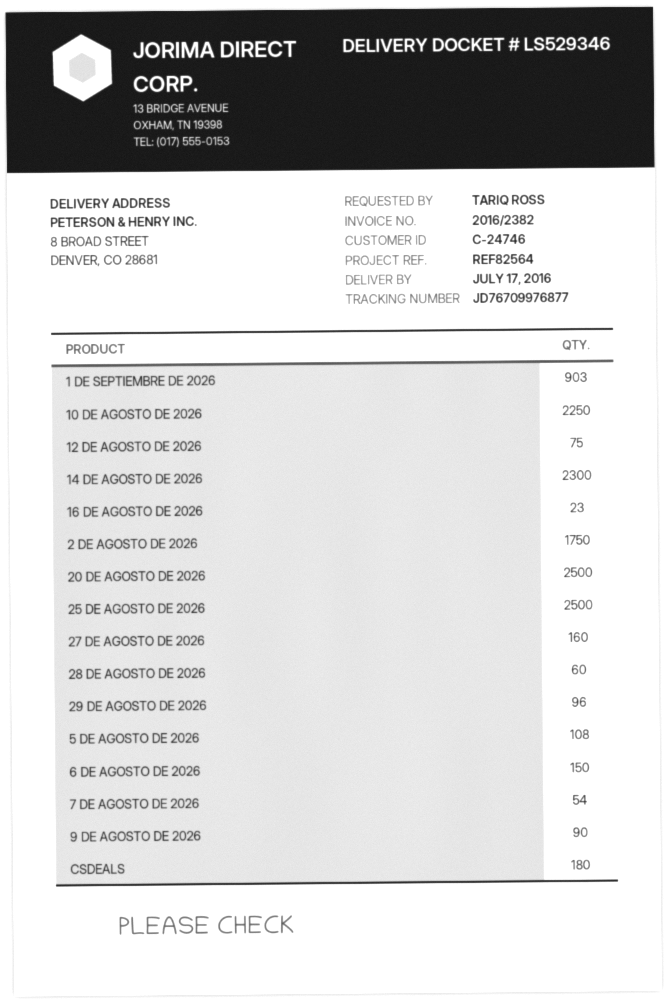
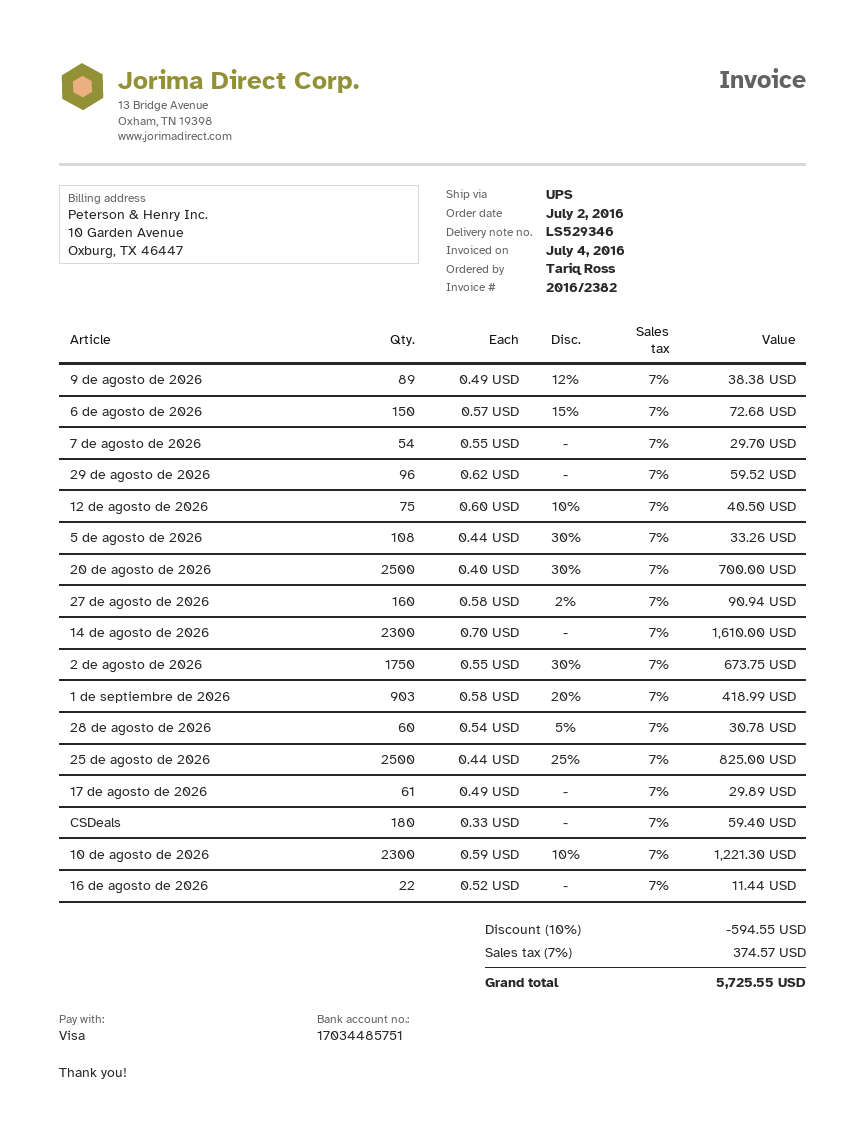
10 DE AGOSTO DE 2026: 2250 -> 2300
16 DE AGOSTO DE 2026: 23 -> 22
9 DE AGOSTO DE 2026: 90 -> 89
17 de agosto de 2026: none -> 61

